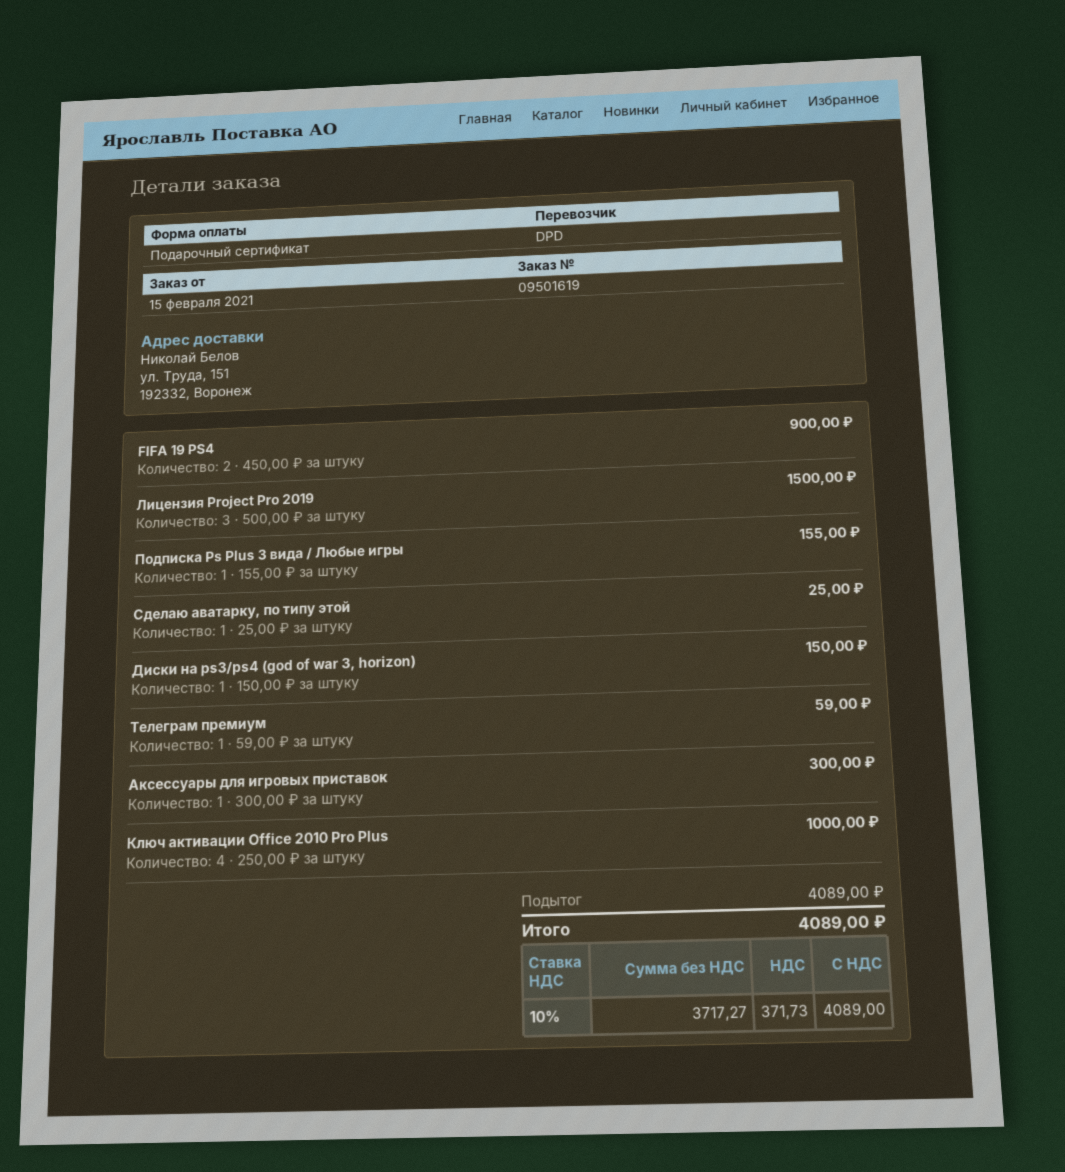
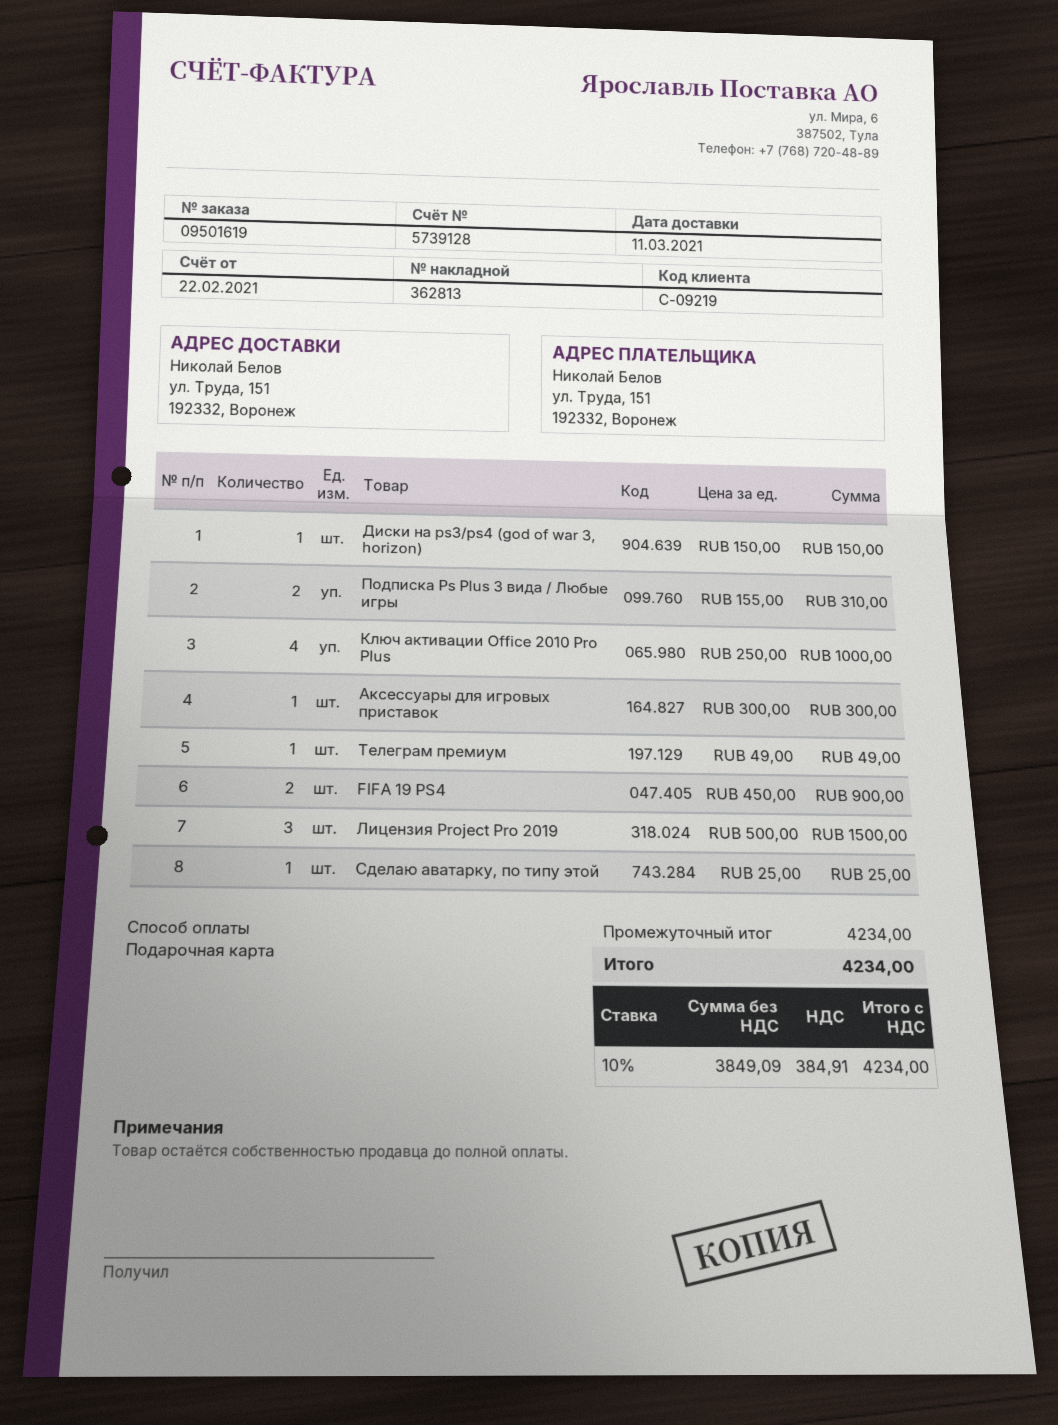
Подписка Ps Plus 3 вида / Любые игры: 1 x 155.00 = 155.00 -> 2 x 155.00 = 310.00
Телеграм премиум: 1 x 59.00 = 59.00 -> 1 x 49.00 = 49.00
subtotal: 4089.00 -> 4234.00
net: 3717.27 -> 3849.09
tax: 10% = 371.73 -> 10% = 384.91
total: 4089.00 -> 4234.00

